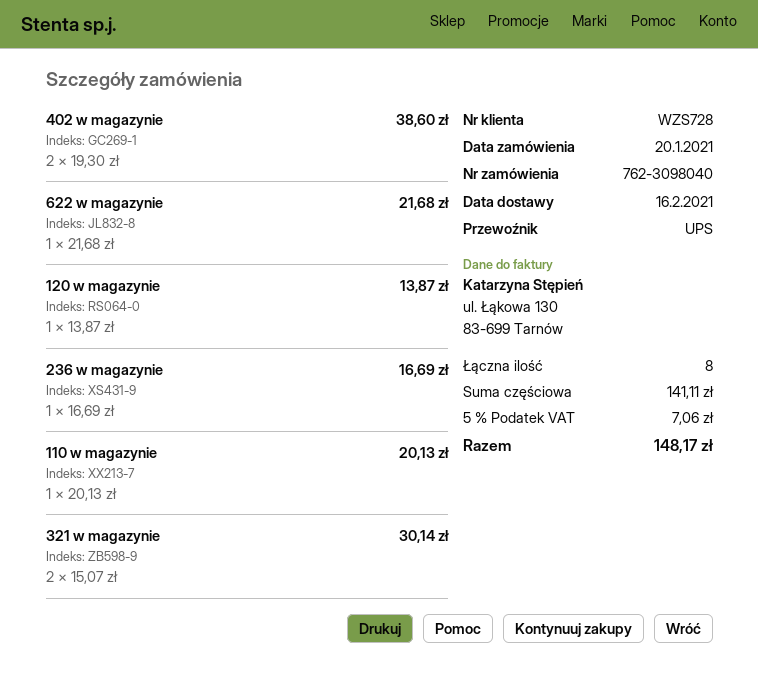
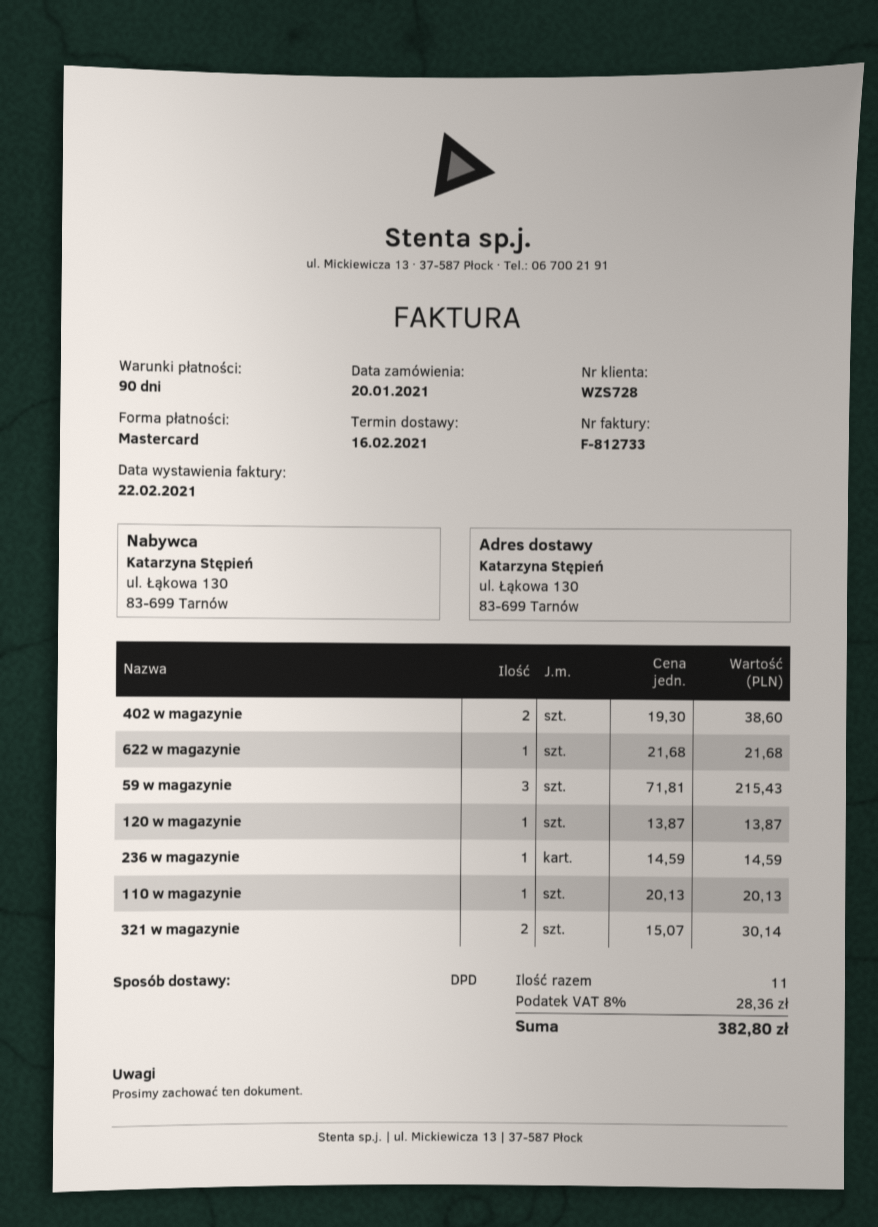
shipping method: UPS -> DPD
236 w magazynie: 1 x 16.69 = 16.69 -> 1 x 14.59 = 14.59
59 w magazynie: none -> 3 x 71.81 = 215.43
total quantity: 8 -> 11
tax: 5% = 7.06 -> 8% = 28.36
total: 148.17 -> 382.80

